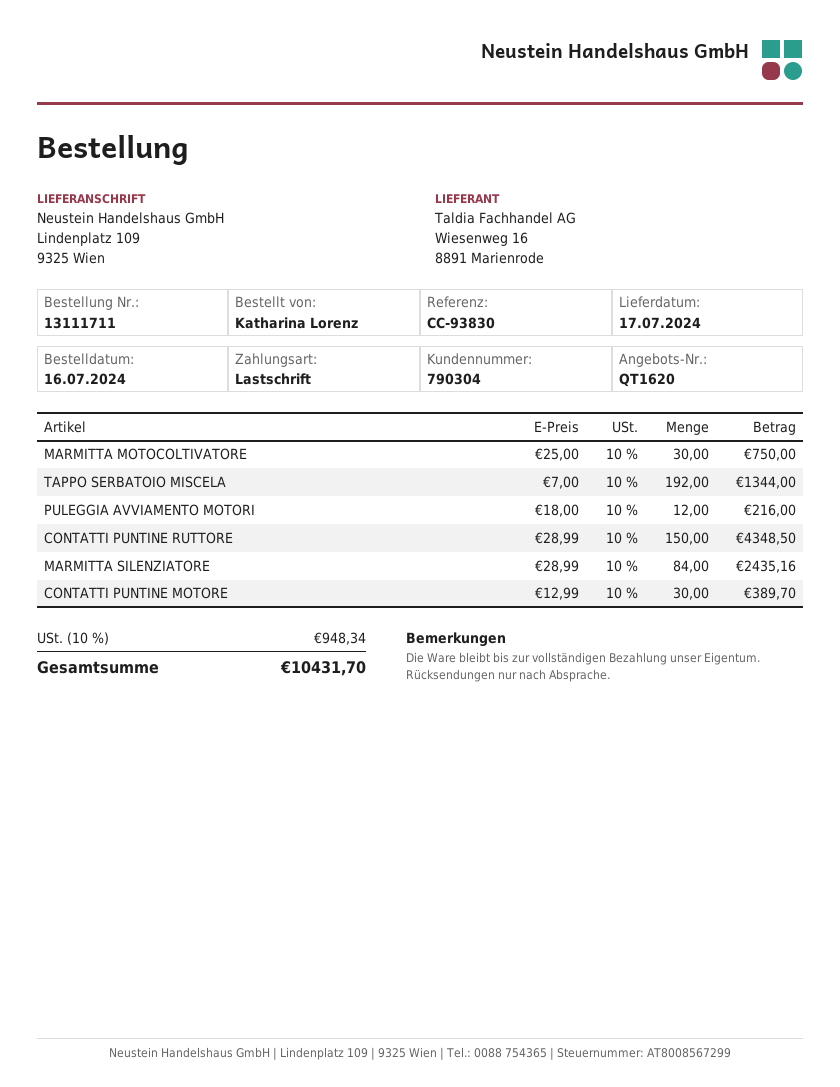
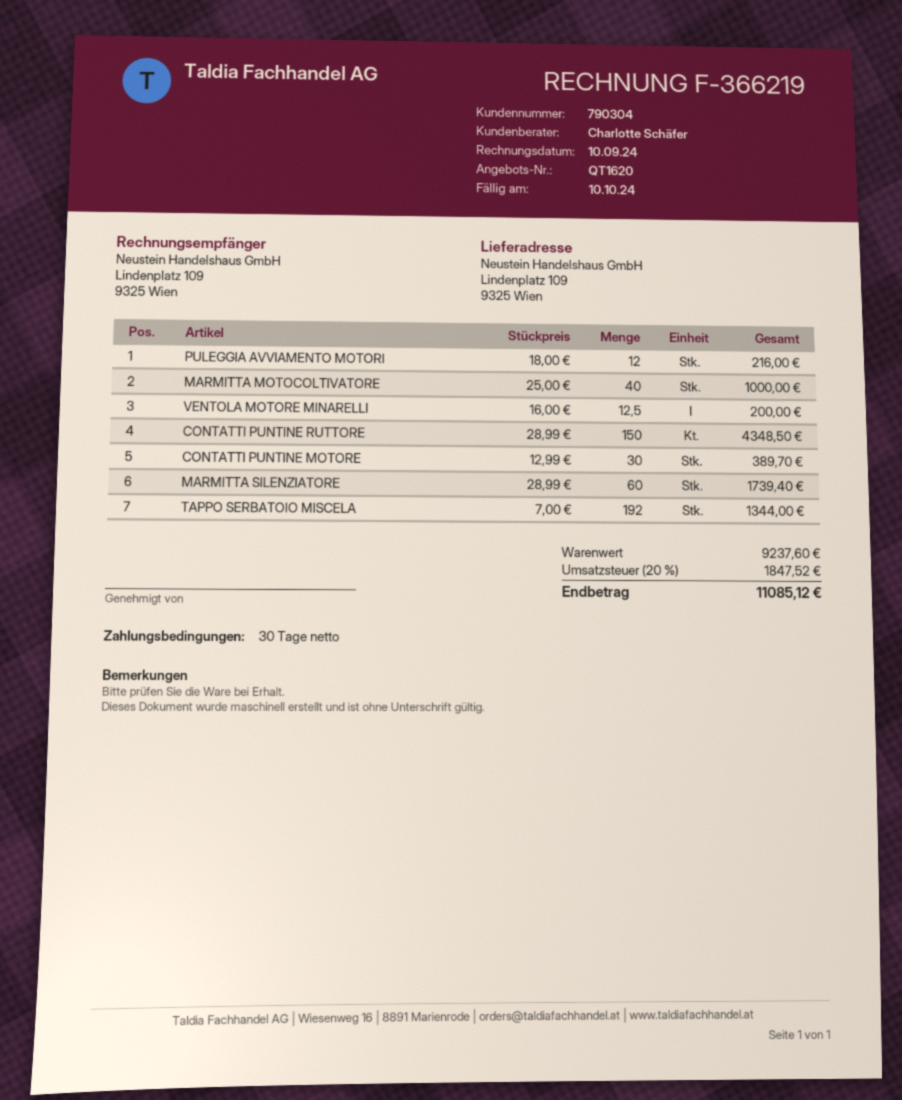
MARMITTA MOTOCOLTIVATORE: 30 x 25.00 = 750.00 -> 40 x 25.00 = 1000.00
MARMITTA SILENZIATORE: 84 x 28.99 = 2435.16 -> 60 x 28.99 = 1739.40
VENTOLA MOTORE MINARELLI: none -> 12.5 x 16.00 = 200.00
tax: 10% = 948.34 -> 20% = 1847.52
total: 10431.70 -> 11085.12

